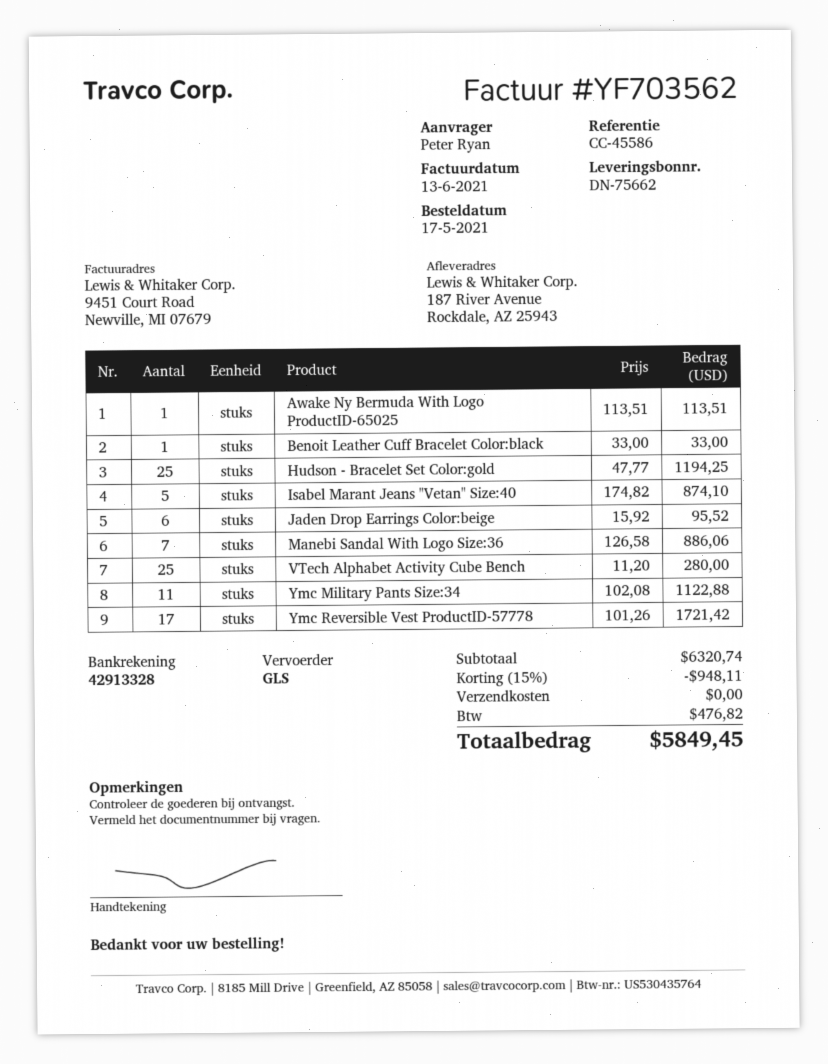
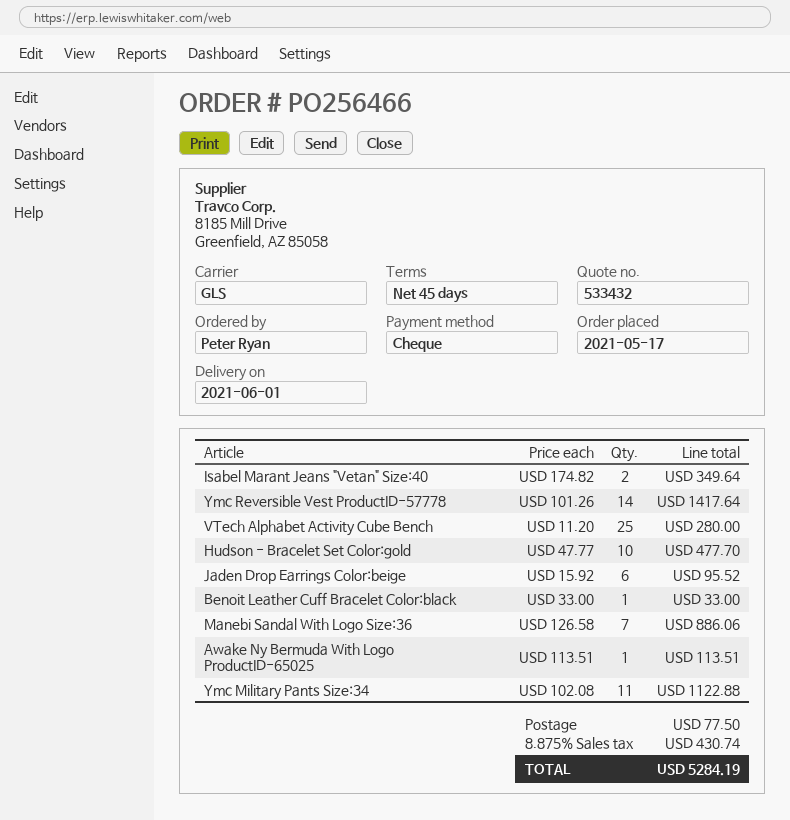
Hudson - Bracelet Set Color:gold: 25 x 47.77 = 1194.25 -> 10 x 47.77 = 477.70
Isabel Marant Jeans "Vetan" Size:40: 5 x 174.82 = 874.10 -> 2 x 174.82 = 349.64
Ymc Reversible Vest ProductID-57778: 17 x 101.26 = 1721.42 -> 14 x 101.26 = 1417.64
discount: 15% = 948.11 -> none
shipping: 0.00 -> 77.50
tax: 476.82 -> 430.74
total: 5849.45 -> 5284.19

